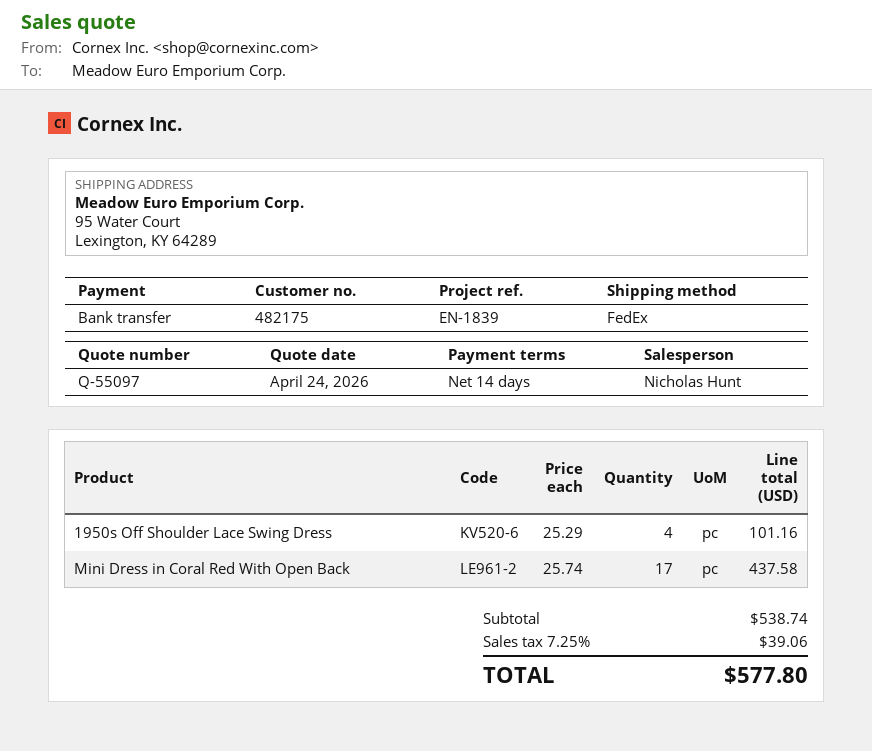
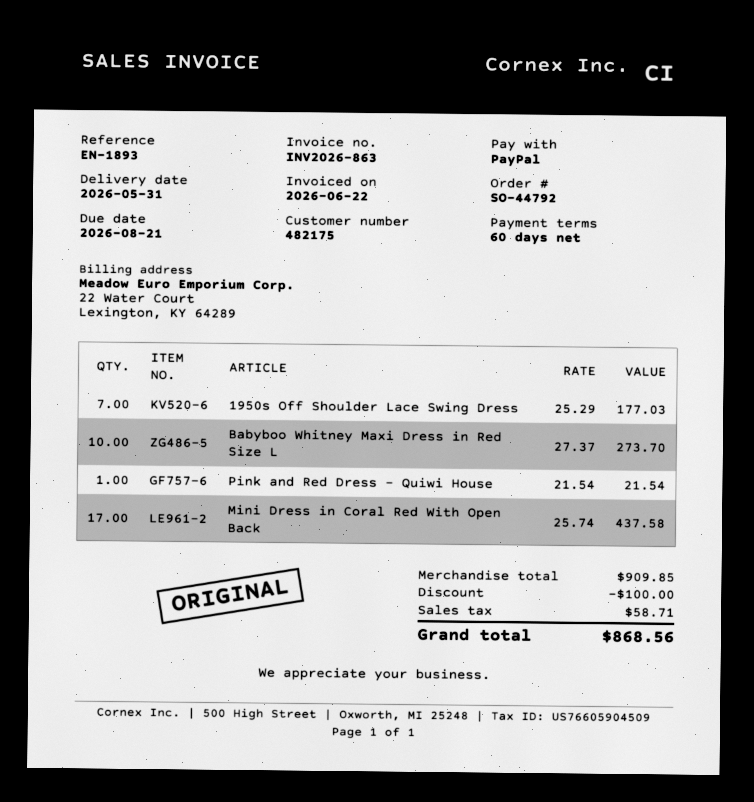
payment terms: 14 days -> 60 days
reference: EN-1839 -> EN-1893
payment method: bank transfer -> PayPal
1950s Off Shoulder Lace Swing Dress: 4 x 25.29 = 101.16 -> 7 x 25.29 = 177.03
Babyboo Whitney Maxi Dress in Red Size L: none -> 10 x 27.37 = 273.70
Pink and Red Dress – Quiwi House: none -> 1 x 21.54 = 21.54
subtotal: 538.74 -> 909.85
discount: none -> 100.00
tax: 39.06 -> 58.71
total: 577.80 -> 868.56

